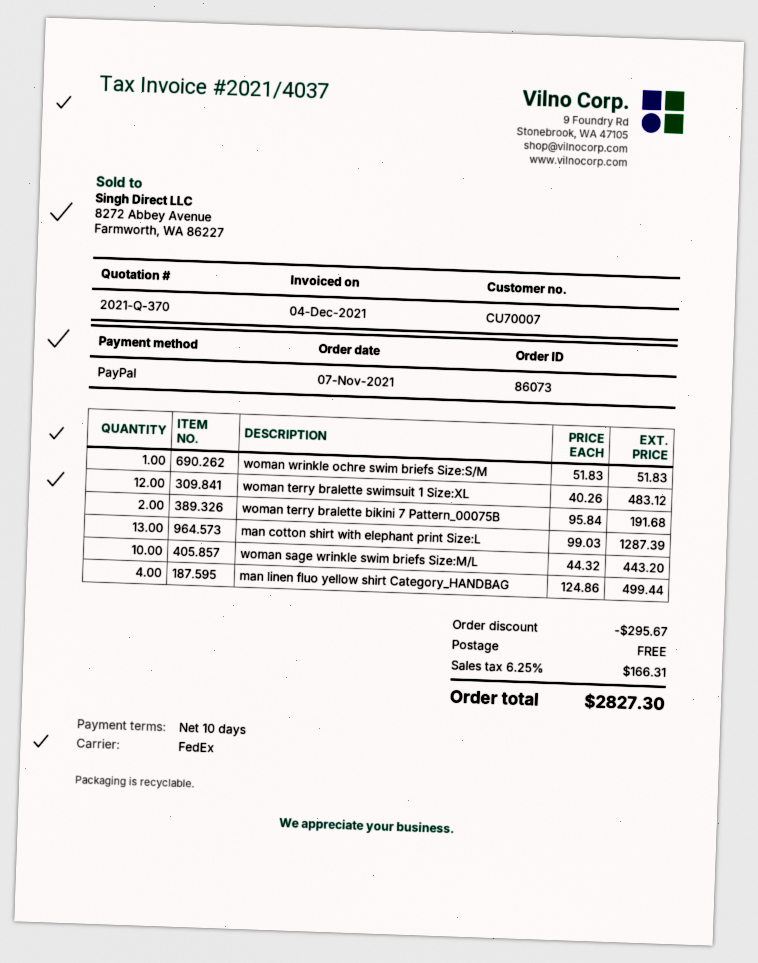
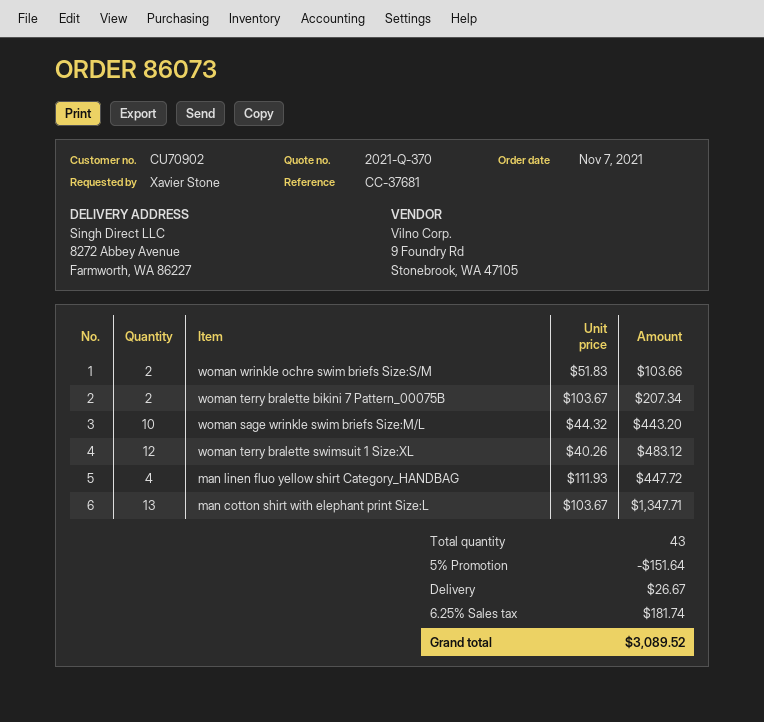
customer number: CU70007 -> CU70902
woman wrinkle ochre swim briefs Size:S/M: 1 x 51.83 = 51.83 -> 2 x 51.83 = 103.66
woman terry bralette bikini 7 Pattern_00075B: 2 x 95.84 = 191.68 -> 2 x 103.67 = 207.34
man cotton shirt with elephant print Size:L: 13 x 99.03 = 1287.39 -> 13 x 103.67 = 1347.71
man linen fluo yellow shirt Category_HANDBAG: 4 x 124.86 = 499.44 -> 4 x 111.93 = 447.72
discount: 295.67 -> 151.64
shipping: 0.00 -> 26.67
tax: 6.25% = 166.31 -> 6.25% = 181.74
total: 2827.30 -> 3089.52

